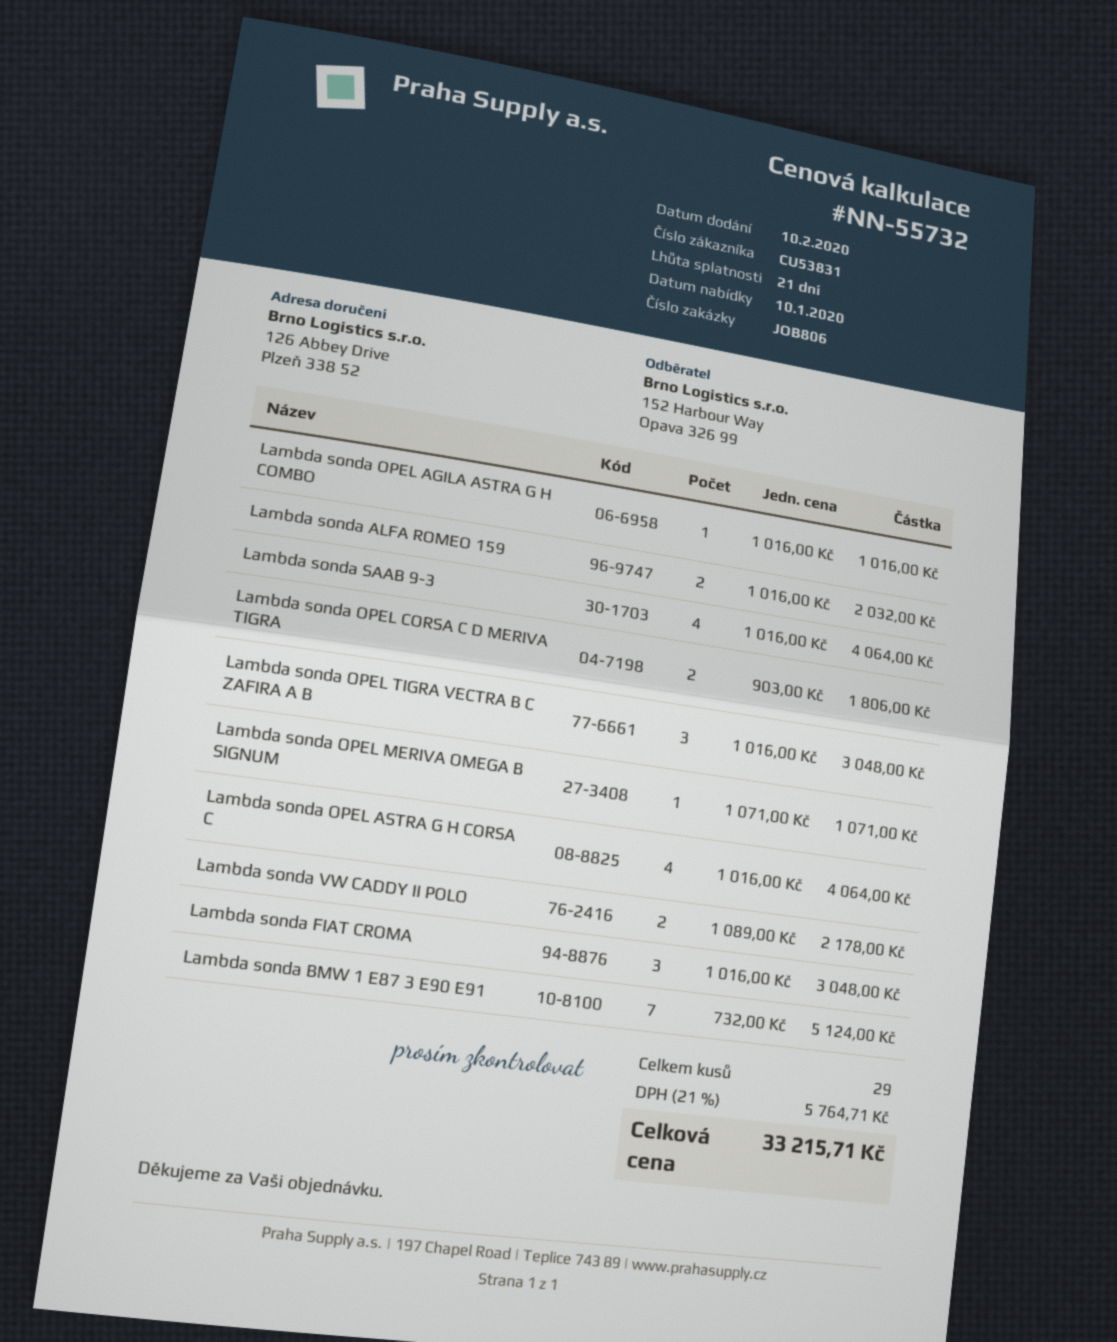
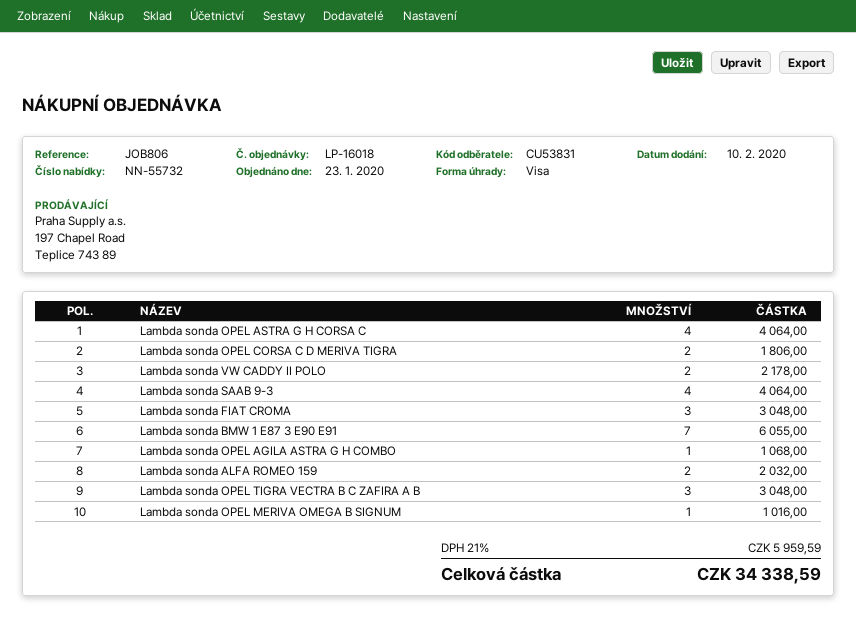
Lambda sonda OPEL AGILA ASTRA G H COMBO: 1 for 1016.00 -> 1 for 1068.00
Lambda sonda OPEL MERIVA OMEGA B SIGNUM: 1 for 1071.00 -> 1 for 1016.00
Lambda sonda BMW 1 E87 3 E90 E91: 7 for 5124.00 -> 7 for 6055.00
tax: 21% = 5764.71 -> 21% = 5959.59
total: 33215.71 -> 34338.59

